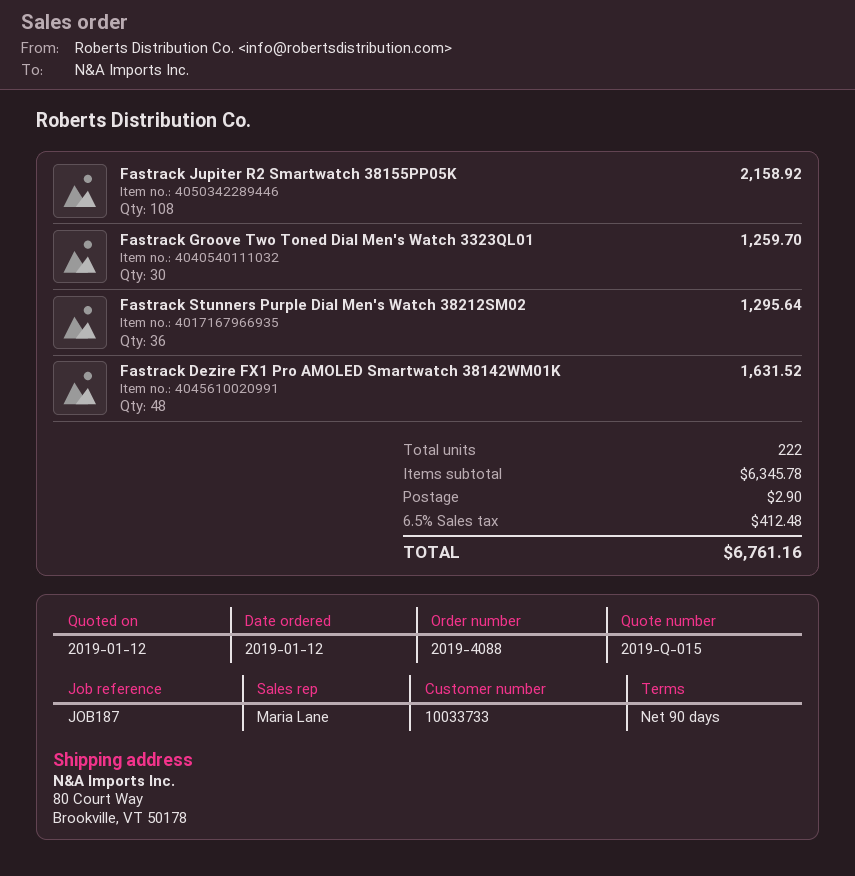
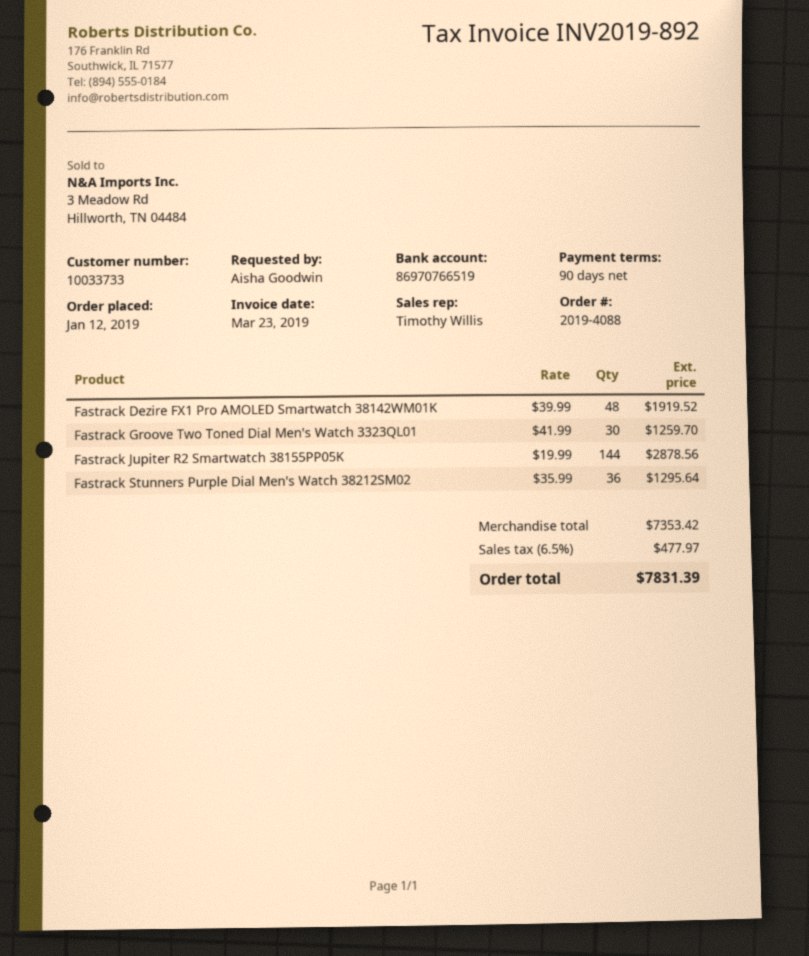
sales rep: Maria Lane -> Timothy Willis
Fastrack Jupiter R2 Smartwatch 38155PP05K: 108 for 2158.92 -> 144 for 2878.56
Fastrack Dezire FX1 Pro AMOLED Smartwatch 38142WM01K: 48 for 1631.52 -> 48 for 1919.52
subtotal: 6345.78 -> 7353.42
shipping: 2.90 -> none
tax: 6.5% = 412.48 -> 6.5% = 477.97
total: 6761.16 -> 7831.39

